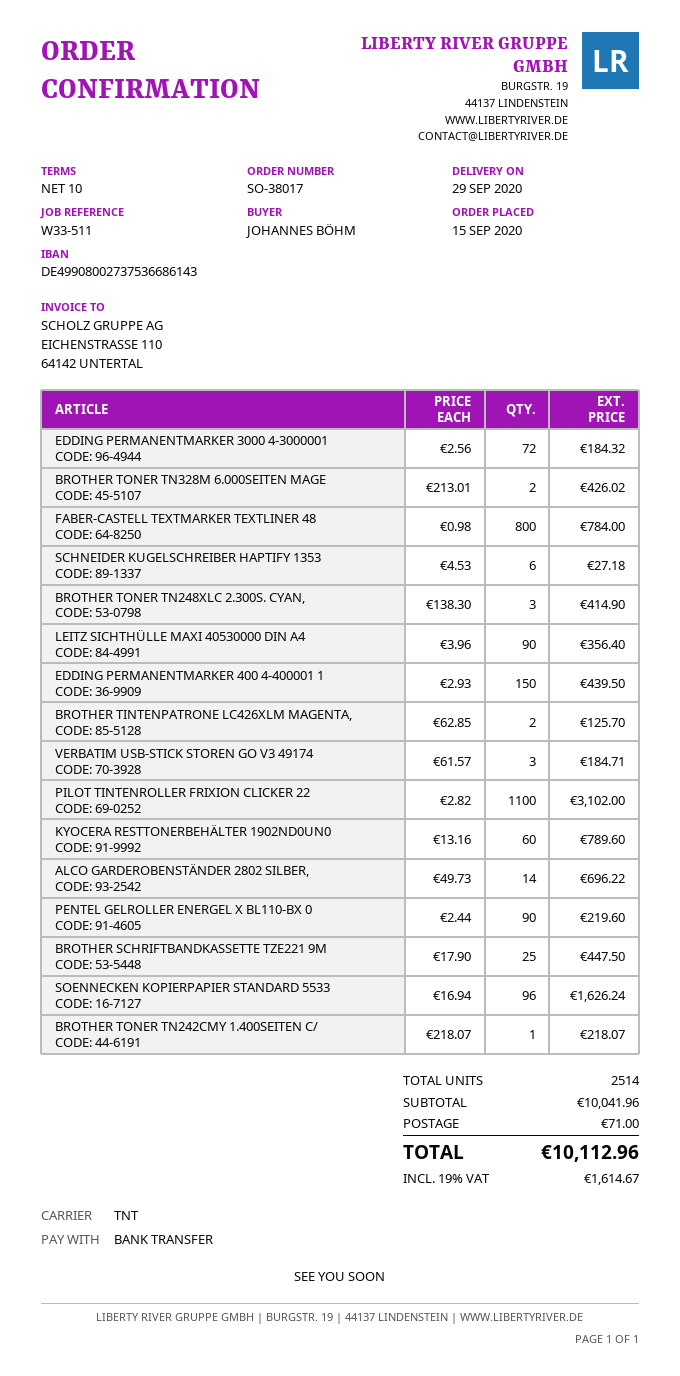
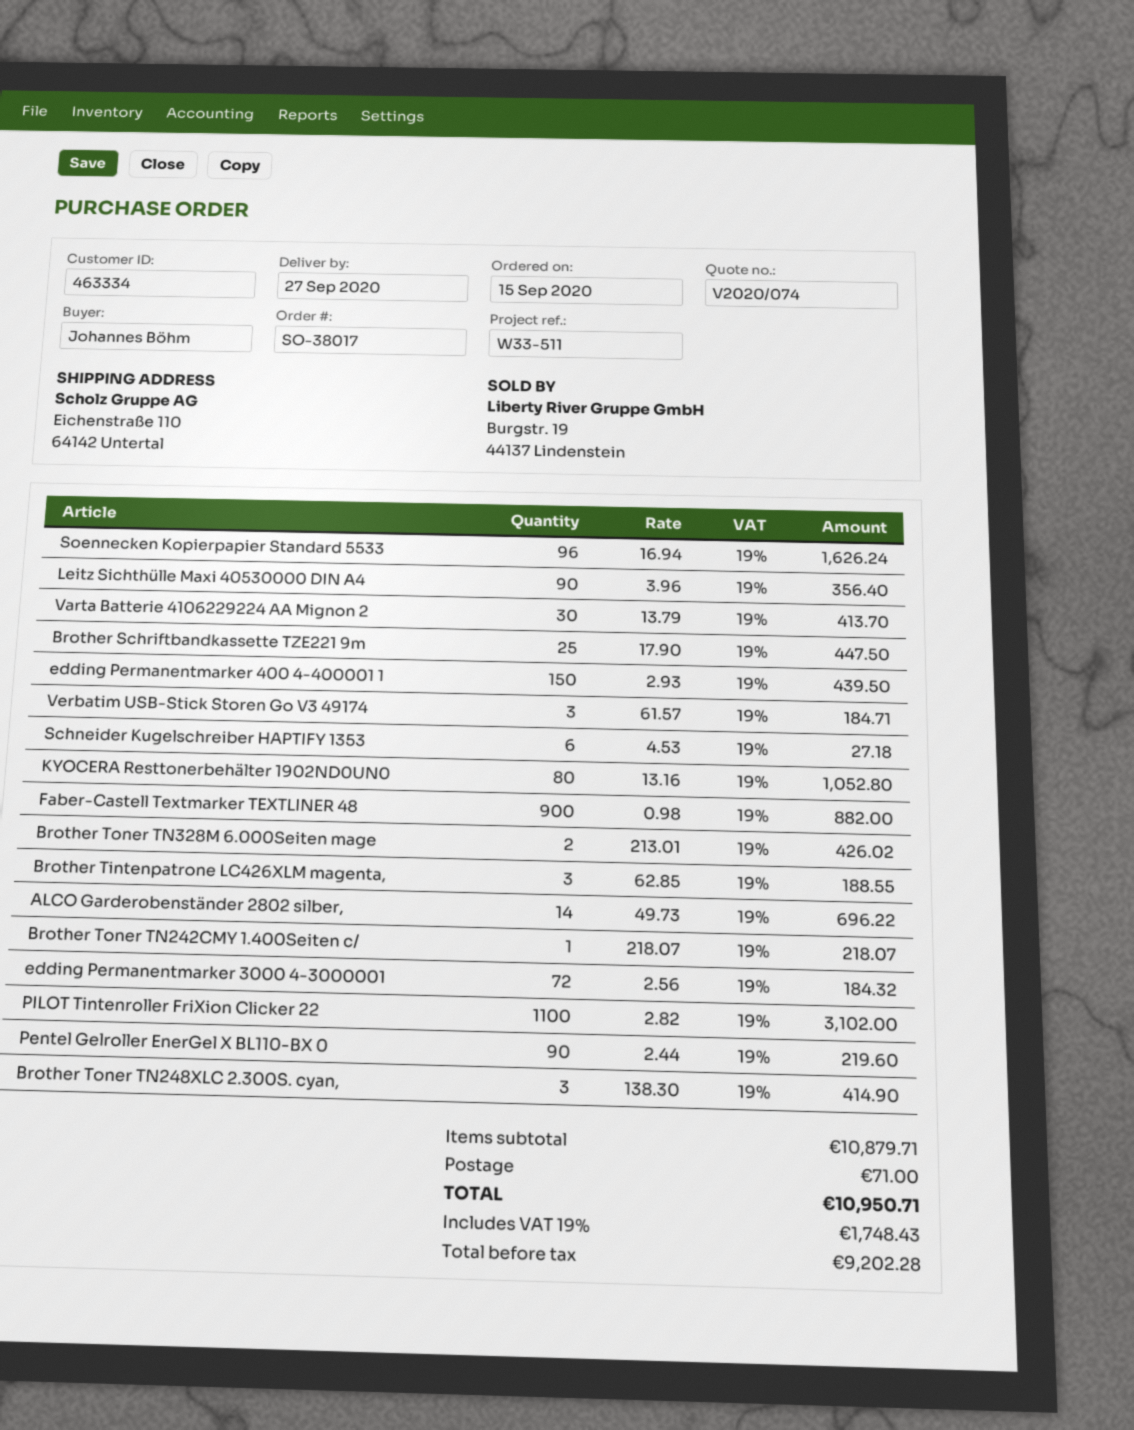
delivery date: 2020-09-29 -> 2020-09-27
FABER-CASTELL TEXTMARKER TEXTLINER 48: 800 x 0.98 = 784.00 -> 900 x 0.98 = 882.00
BROTHER TINTENPATRONE LC426XLM MAGENTA,: 2 x 62.85 = 125.70 -> 3 x 62.85 = 188.55
KYOCERA RESTTONERBEHÄLTER 1902ND0UN0: 60 x 13.16 = 789.60 -> 80 x 13.16 = 1052.80
Varta Batterie 4106229224 AA Mignon 2: none -> 30 x 13.79 = 413.70
subtotal: 10041.96 -> 10879.71
tax: 19% = 1614.67 -> 19% = 1748.43
total: 10112.96 -> 10950.71

